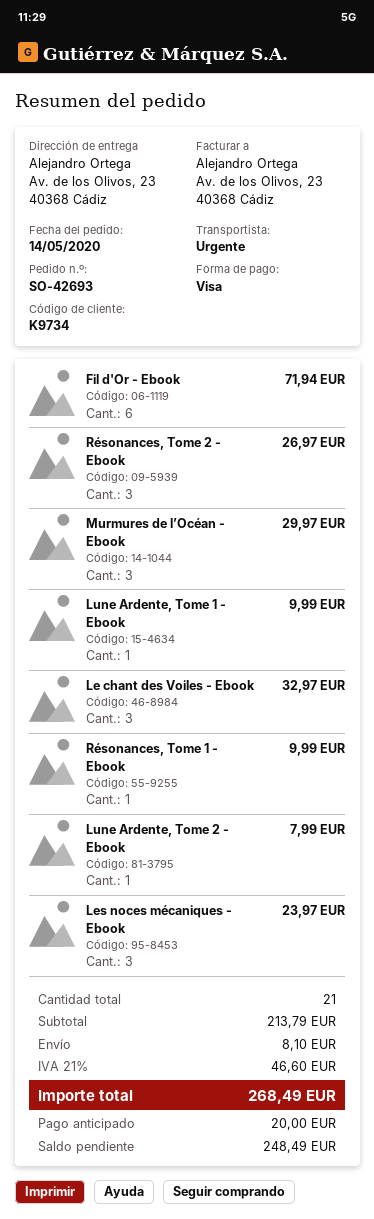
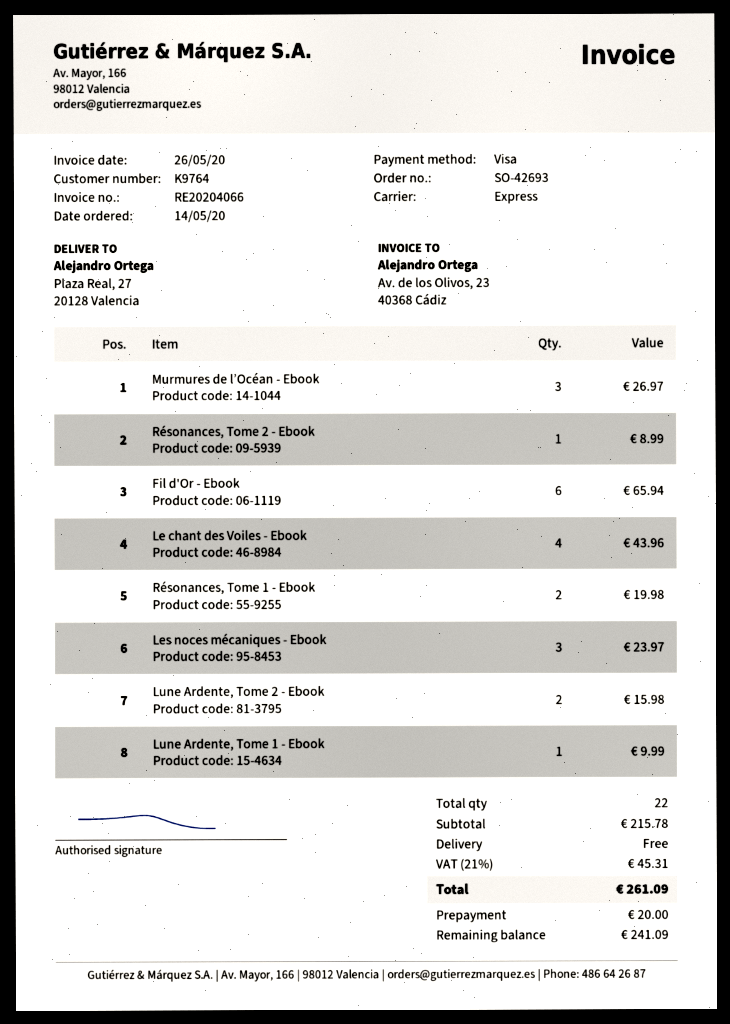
customer number: K9734 -> K9764
ship to: Av. de los Olivos, 23, 40368 Cádiz -> Plaza Real, 27, 20128 Valencia
Fil d'Or - Ebook: 6 for 71.94 -> 6 for 65.94
Résonances, Tome 2 - Ebook: 3 for 26.97 -> 1 for 8.99
Murmures de l’Océan - Ebook: 3 for 29.97 -> 3 for 26.97
Le chant des Voiles - Ebook: 3 for 32.97 -> 4 for 43.96
Résonances, Tome 1 - Ebook: 1 for 9.99 -> 2 for 19.98
Lune Ardente, Tome 2 - Ebook: 1 for 7.99 -> 2 for 15.98
total quantity: 21 -> 22
subtotal: 213.79 -> 215.78
shipping: 8.10 -> 0.00
tax: 21% = 46.60 -> 21% = 45.31
total: 268.49 -> 261.09
balance: 248.49 -> 241.09

